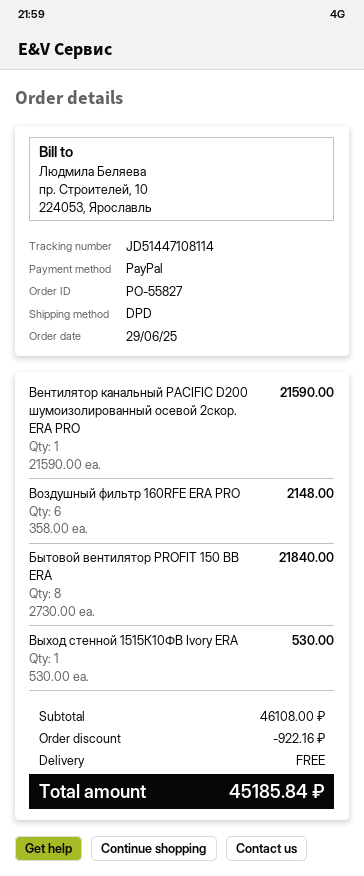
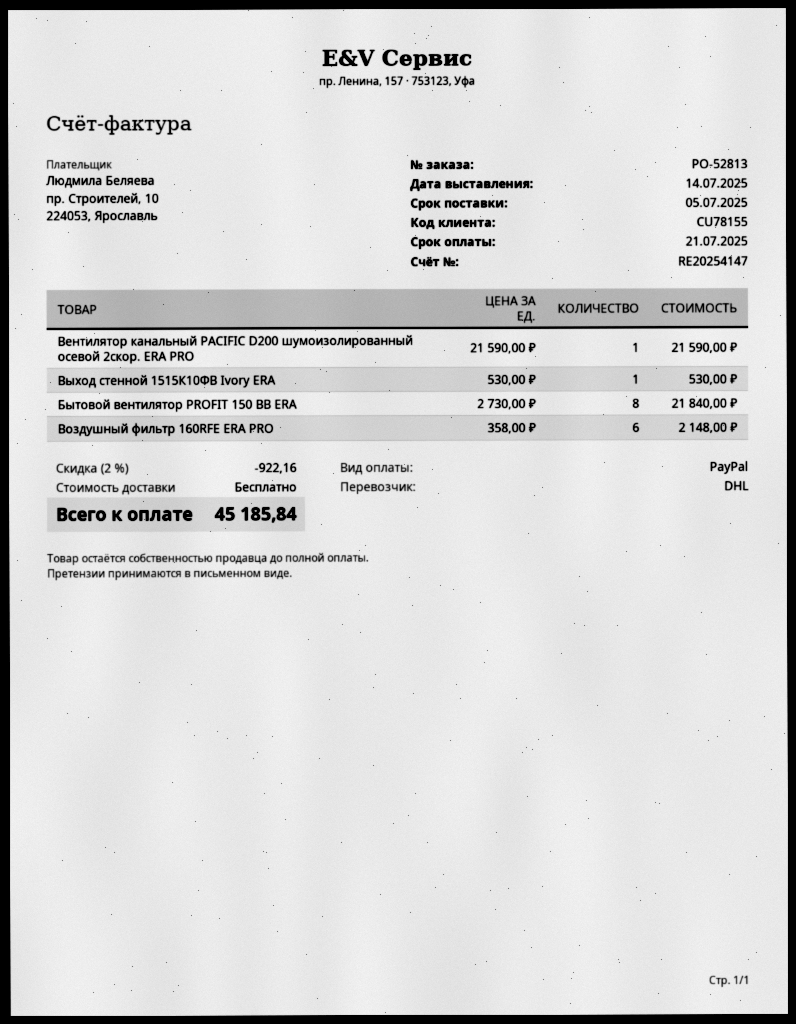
order number: PO-55827 -> PO-52813
shipping method: DPD -> DHL

